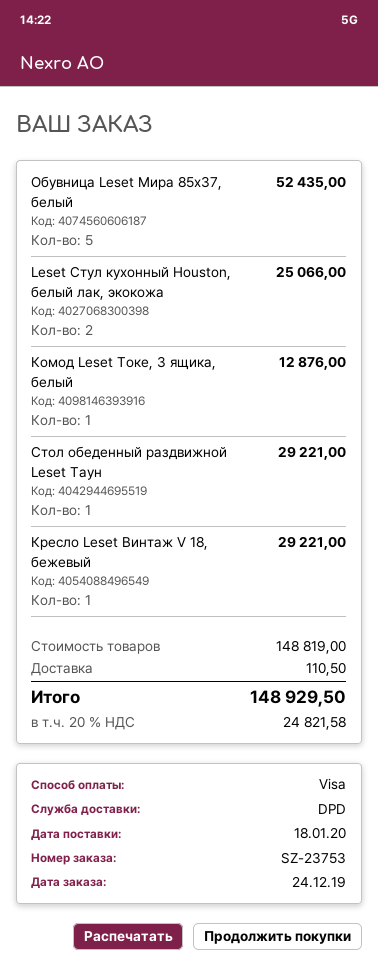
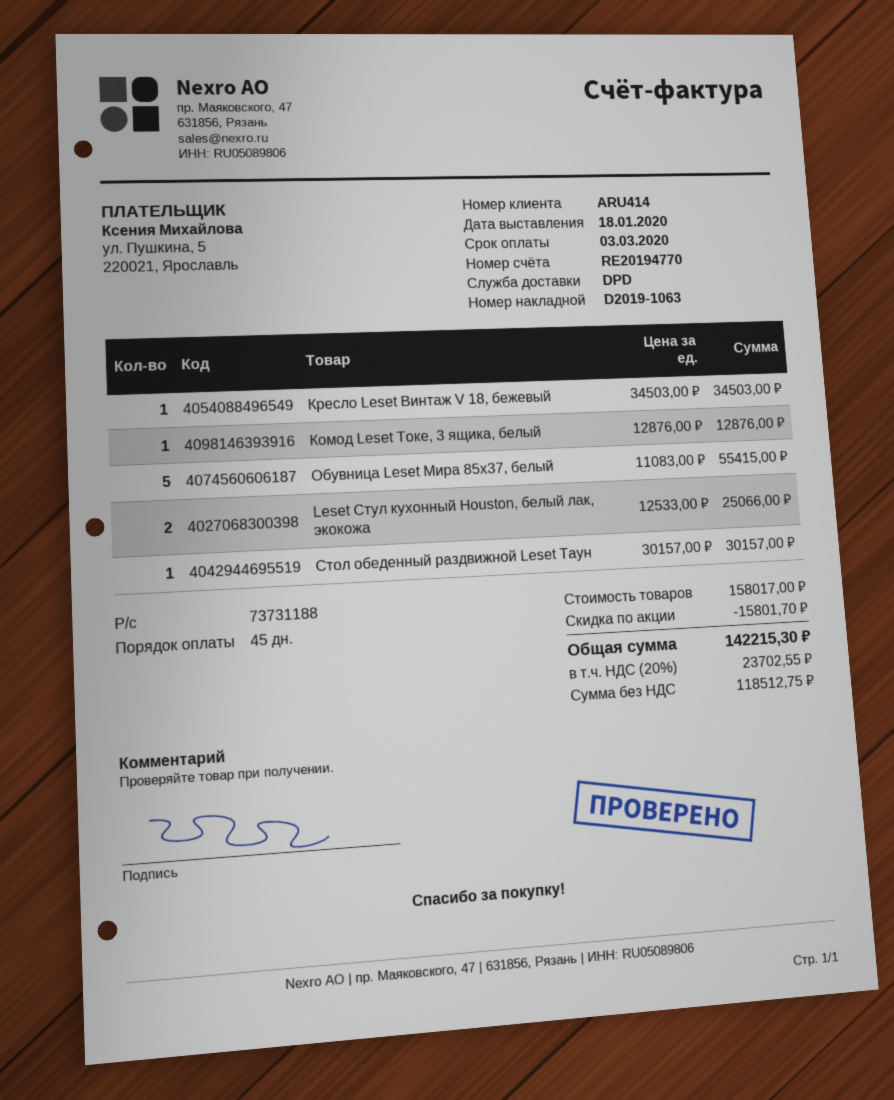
Обувница Leset Мира 85х37, белый: 5 for 52435.00 -> 5 for 55415.00
Стол обеденный раздвижной Leset Таун: 1 for 29221.00 -> 1 for 30157.00
Кресло Leset Винтаж V 18, бежевый: 1 for 29221.00 -> 1 for 34503.00
subtotal: 148819.00 -> 158017.00
discount: none -> 15801.70
shipping: 110.50 -> none
tax: 20% = 24821.58 -> 20% = 23702.55
total: 148929.50 -> 142215.30

